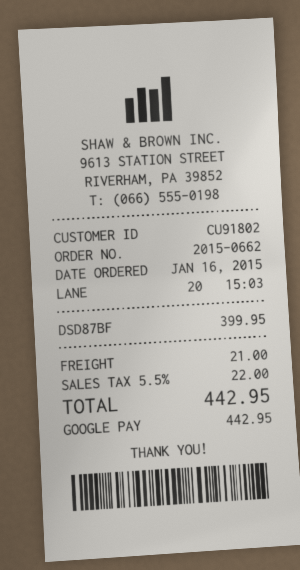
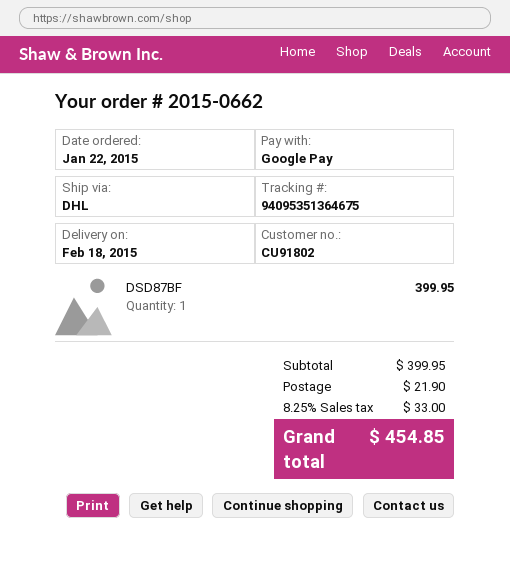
order date: 2015-01-16 -> 2015-01-22
shipping: 21.00 -> 21.90
tax: 5.5% = 22.00 -> 8.25% = 33.00
total: 442.95 -> 454.85

